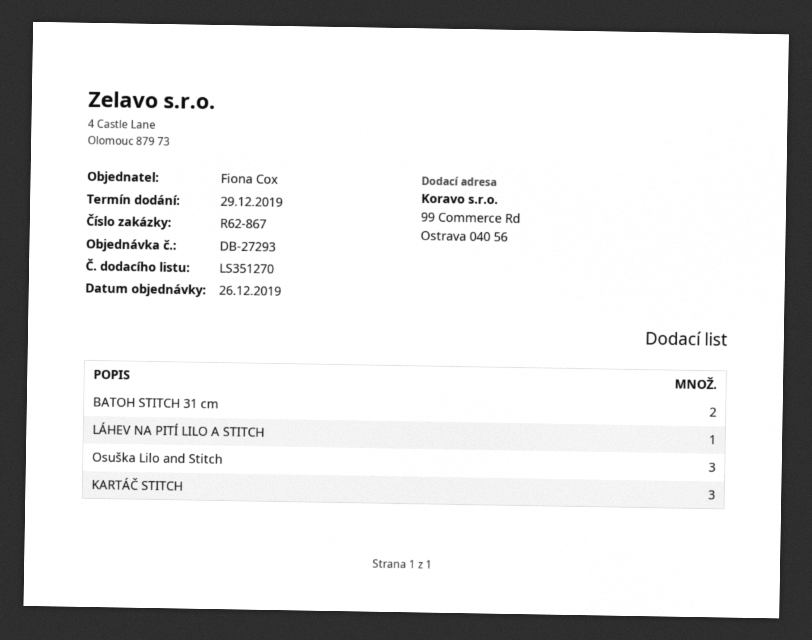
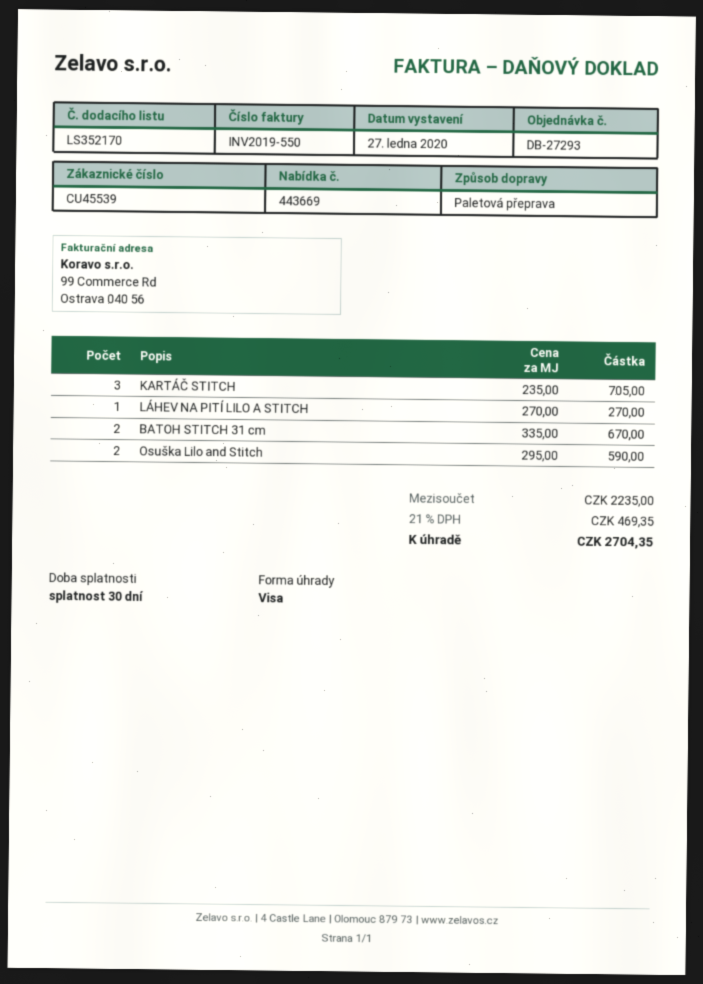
delivery note number: LS351270 -> LS352170
Osuška Lilo and Stitch: 3 -> 2

